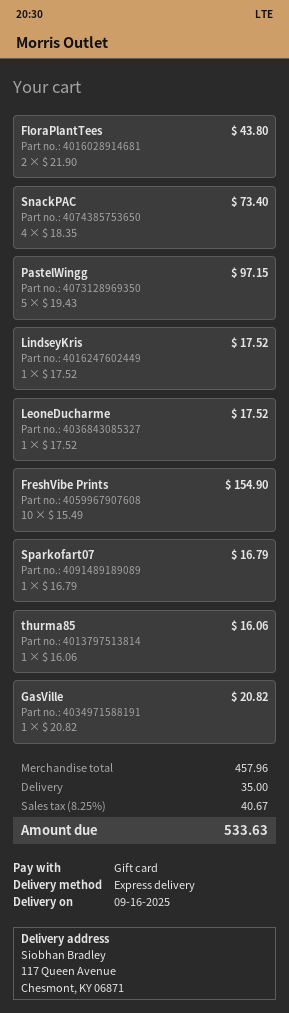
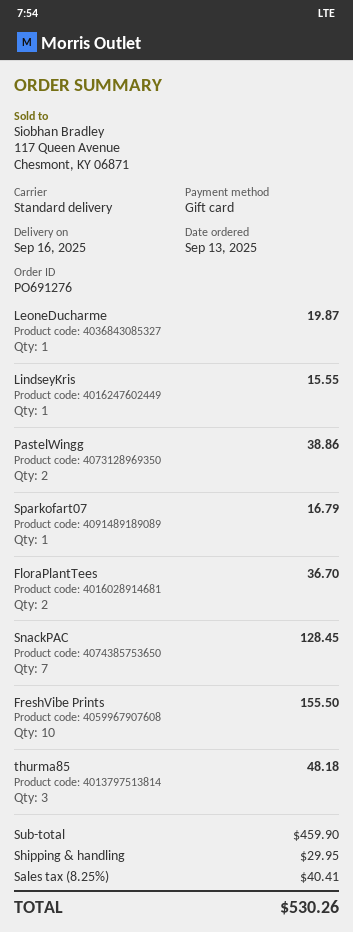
shipping method: express -> standard
FloraPlantTees: 2 for 43.80 -> 2 for 36.70
SnackPAC: 4 for 73.40 -> 7 for 128.45
PastelWingg: 5 for 97.15 -> 2 for 38.86
LindseyKris: 1 for 17.52 -> 1 for 15.55
LeoneDucharme: 1 for 17.52 -> 1 for 19.87
FreshVibe Prints: 10 for 154.90 -> 10 for 155.50
thurma85: 1 for 16.06 -> 3 for 48.18
GasVille: 1 for 20.82 -> none
subtotal: 457.96 -> 459.90
shipping: 35.00 -> 29.95
tax: 8.25% = 40.67 -> 8.25% = 40.41
total: 533.63 -> 530.26

